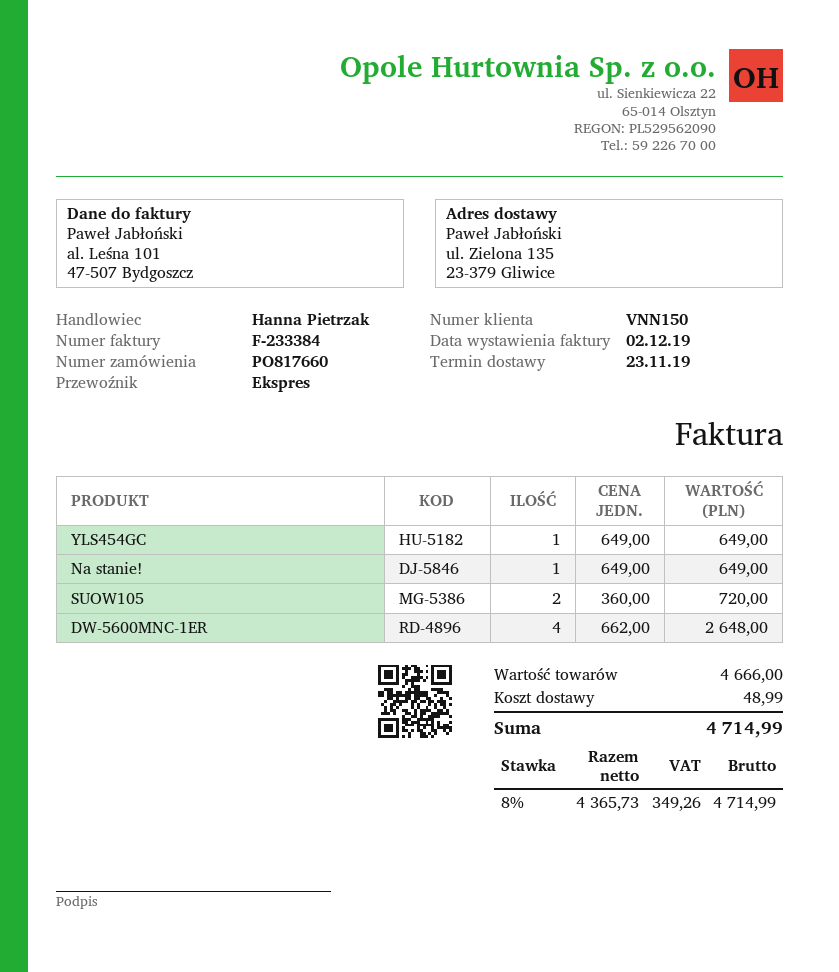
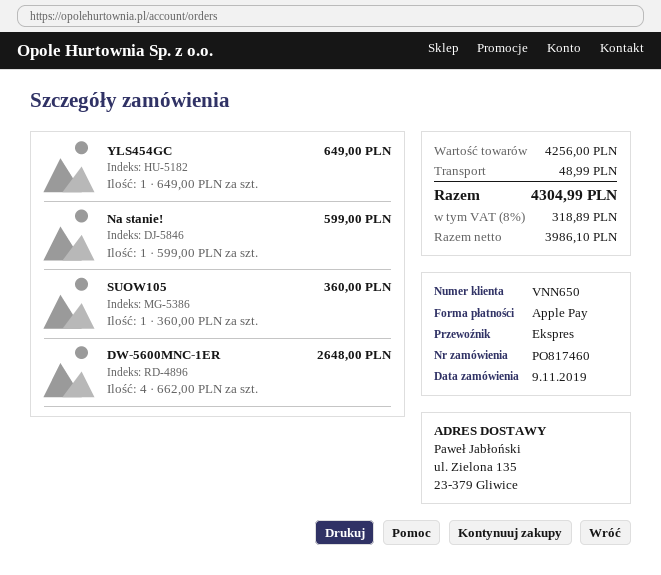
order number: PO817660 -> PO817460
customer number: VNN150 -> VNN650
Na stanie!: 1 x 649.00 = 649.00 -> 1 x 599.00 = 599.00
SUOW105: 2 x 360.00 = 720.00 -> 1 x 360.00 = 360.00
subtotal: 4666.00 -> 4256.00
net: 4365.73 -> 3986.10
tax: 8% = 349.26 -> 8% = 318.89
total: 4714.99 -> 4304.99

